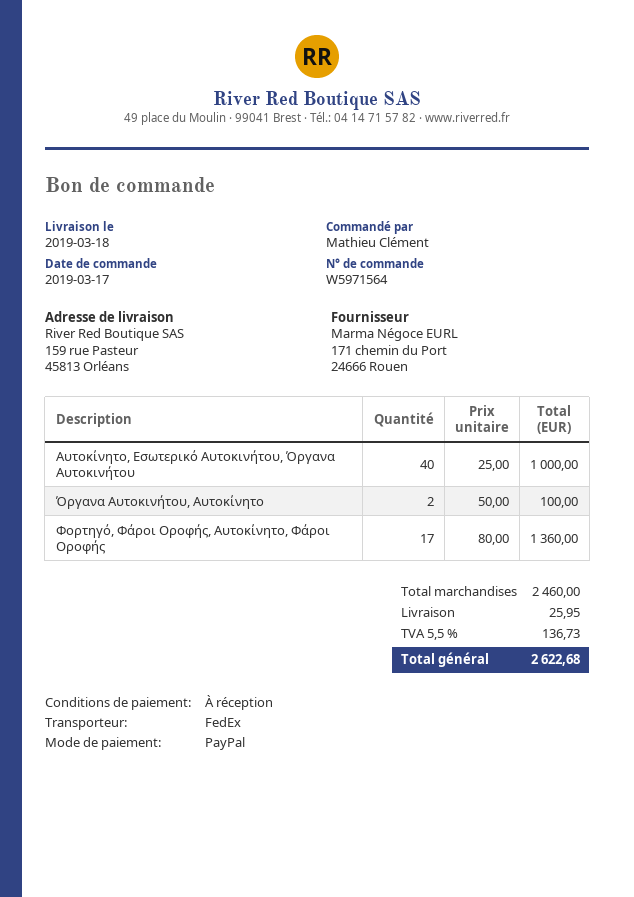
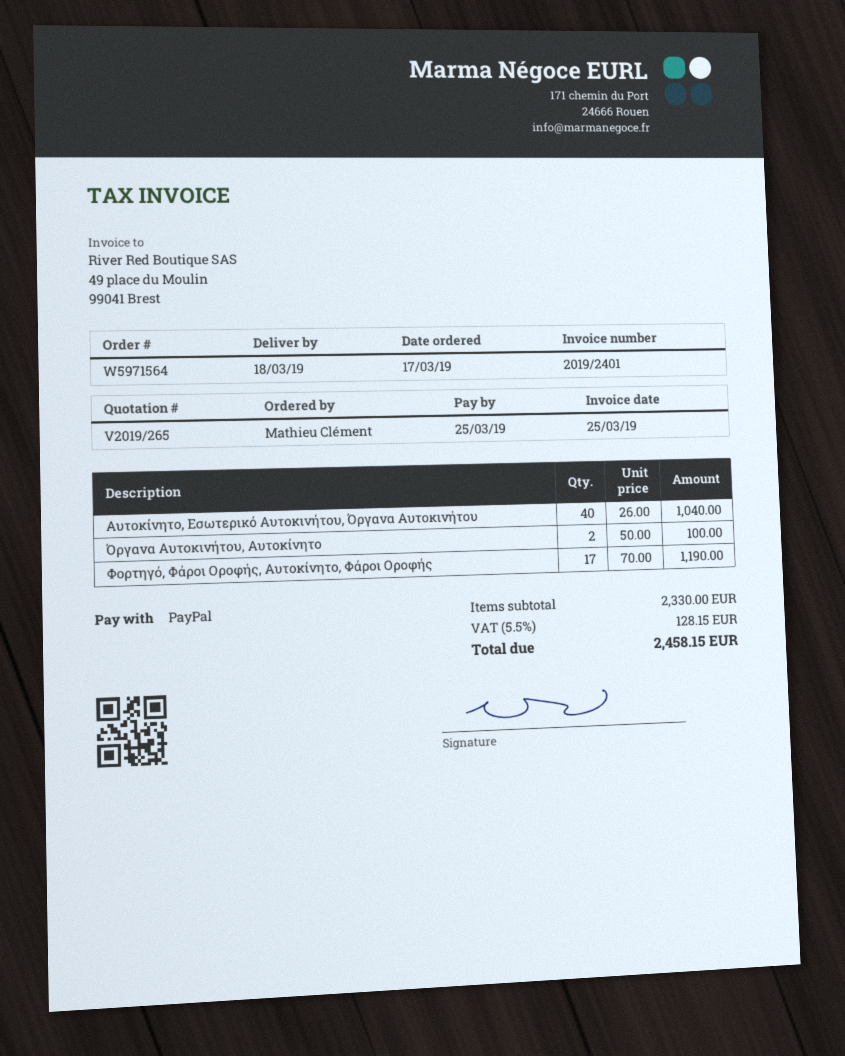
Αυτοκίνητο, Εσωτερικό Αυτοκινήτου, Όργανα Αυτοκινήτου: 40 x 25.00 = 1000.00 -> 40 x 26.00 = 1040.00
Φορτηγό, Φάροι Οροφής, Αυτοκίνητο, Φάροι Οροφής: 17 x 80.00 = 1360.00 -> 17 x 70.00 = 1190.00
subtotal: 2460.00 -> 2330.00
shipping: 25.95 -> none
tax: 5.5% = 136.73 -> 5.5% = 128.15
total: 2622.68 -> 2458.15

